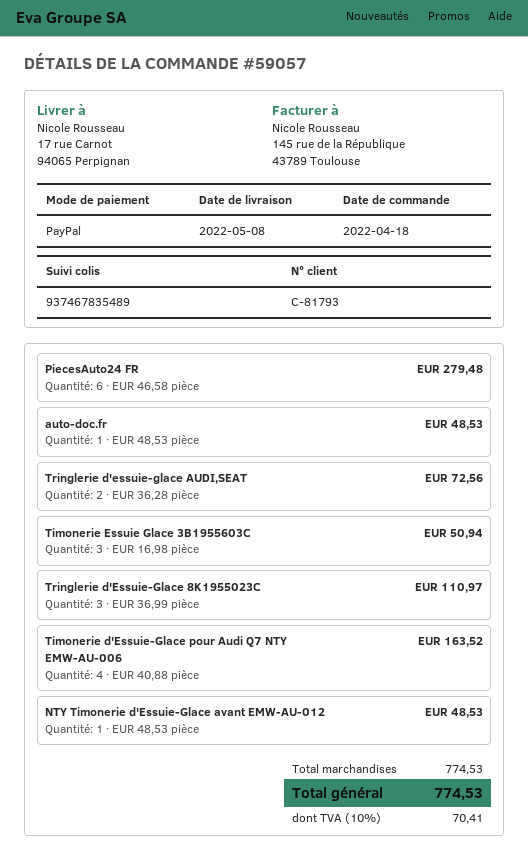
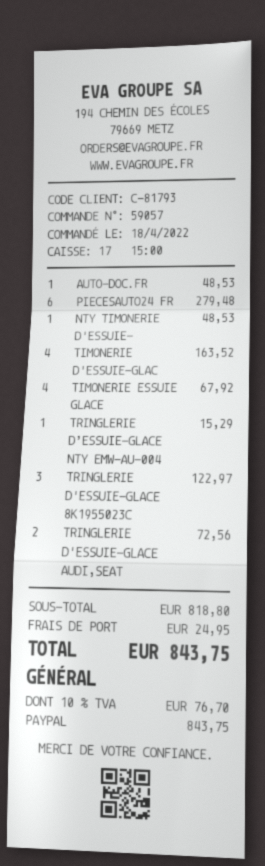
Timonerie Essuie Glace 3B1955603C: 3 for 50.94 -> 4 for 67.92
Tringlerie d'Essuie-Glace 8K1955023C: 3 for 110.97 -> 3 for 122.97
TRINGLERIE D’ESSUIE‑GLACE NTY EMW‑AU‑004: none -> 1 for 15.29
subtotal: 774.53 -> 818.80
shipping: none -> 24.95
tax: 10% = 70.41 -> 10% = 76.70
total: 774.53 -> 843.75

